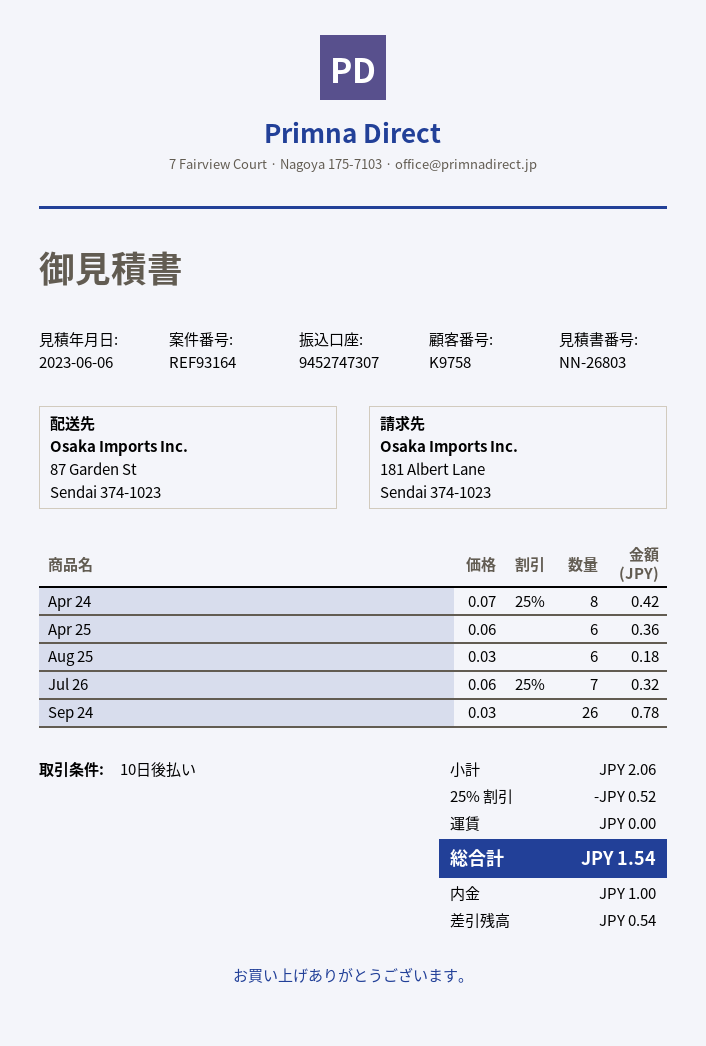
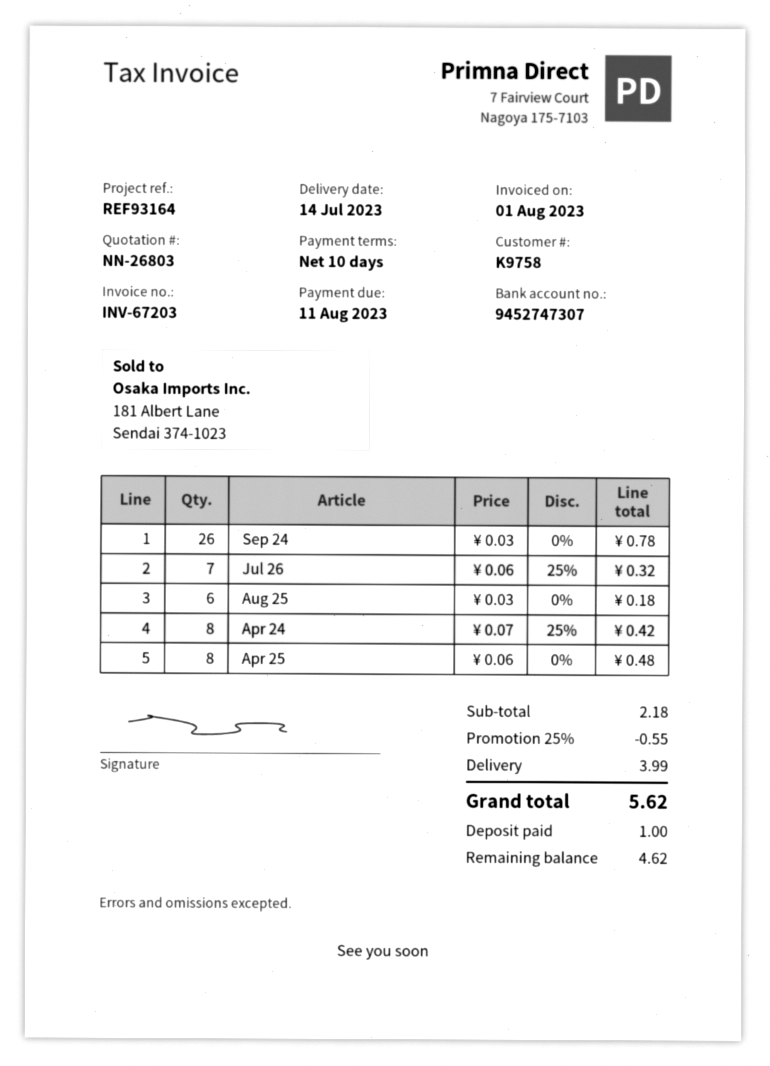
Apr 25: 6 x 0.06 = 0.36 -> 8 x 0.06 = 0.48
subtotal: 2.06 -> 2.18
discount: 25% = 0.52 -> 25% = 0.55
shipping: 0.00 -> 3.99
total: 1.54 -> 5.62
balance: 0.54 -> 4.62

